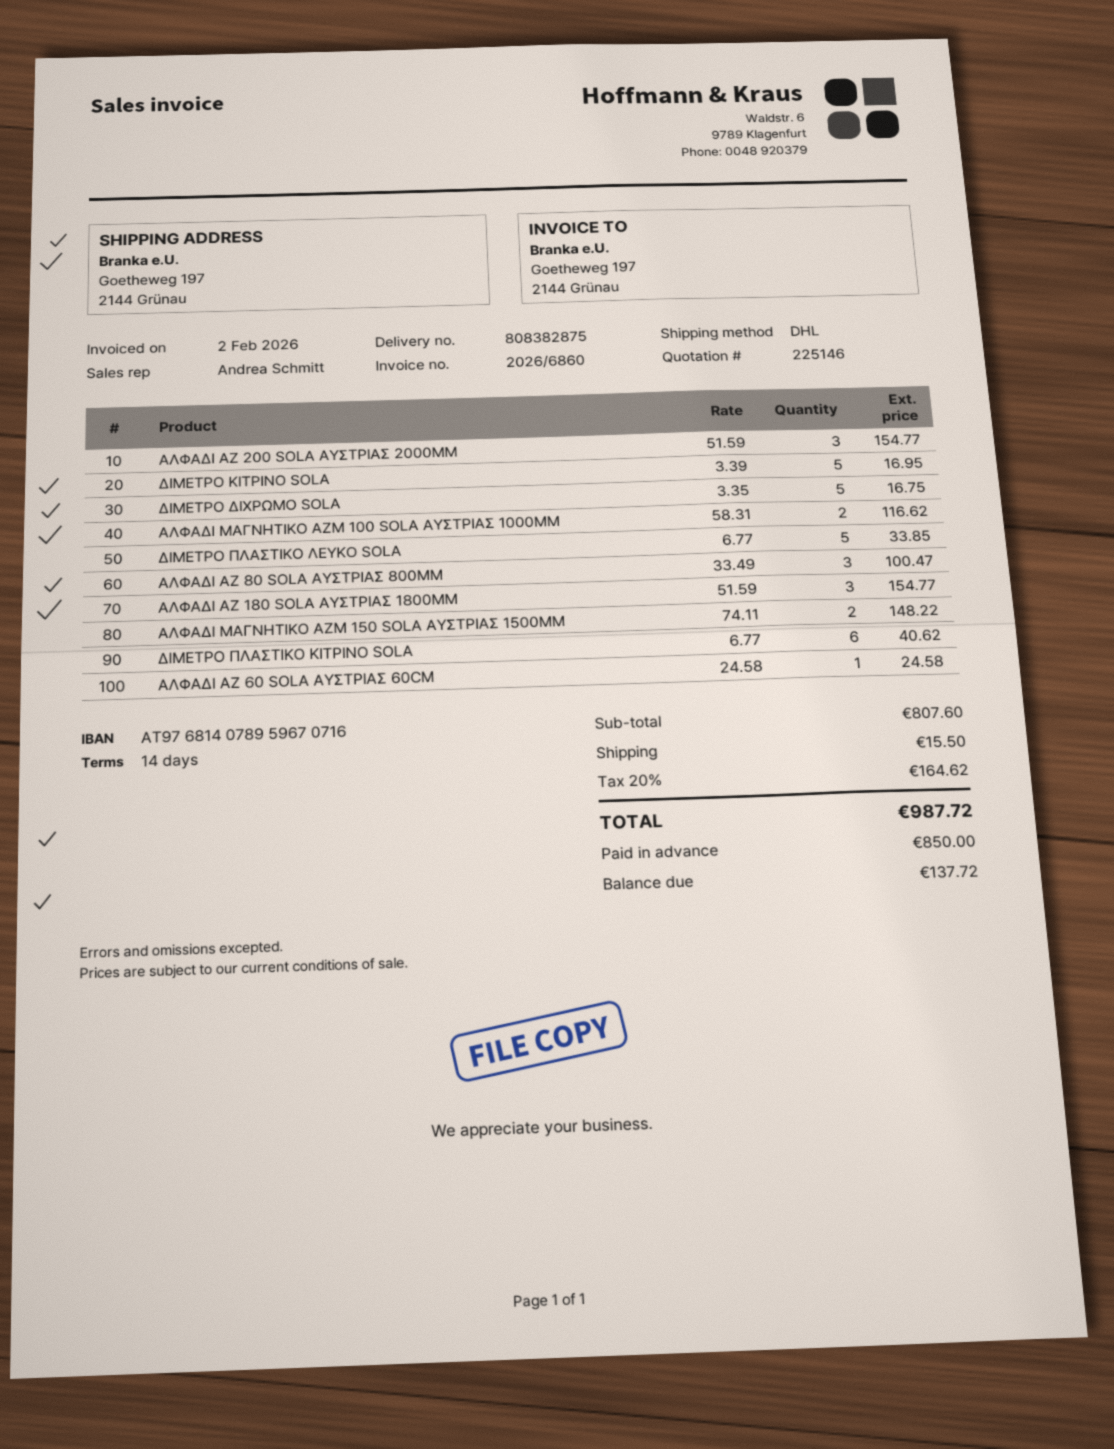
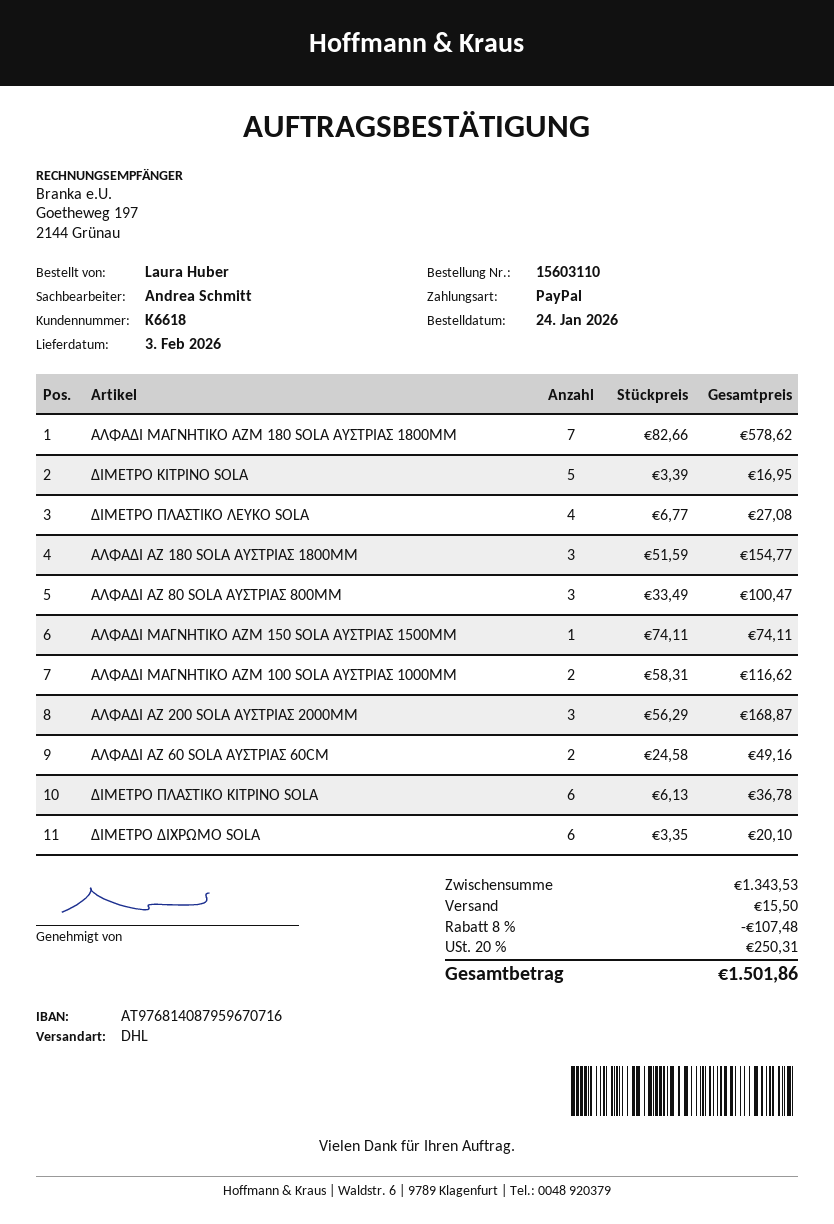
bank account: AT976814078959670716 -> AT976814087959670716
ΑΛΦΑΔΙ AZ 200 SOLA ΑΥΣΤΡΙΑΣ 2000MM: 3 x 51.59 = 154.77 -> 3 x 56.29 = 168.87
ΔΙΜΕΤΡΟ ΔΙΧΡΩΜΟ SOLA: 5 x 3.35 = 16.75 -> 6 x 3.35 = 20.10
ΔΙΜΕΤΡΟ ΠΛΑΣΤΙΚΟ ΛΕΥΚΟ SOLA: 5 x 6.77 = 33.85 -> 4 x 6.77 = 27.08
ΑΛΦΑΔΙ ΜΑΓΝΗΤΙΚΟ AZM 150 SOLA ΑΥΣΤΡΙΑΣ 1500MM: 2 x 74.11 = 148.22 -> 1 x 74.11 = 74.11
ΔΙΜΕΤΡΟ ΠΛΑΣΤΙΚΟ ΚΙΤΡΙΝΟ SOLA: 6 x 6.77 = 40.62 -> 6 x 6.13 = 36.78
ΑΛΦΑΔΙ AZ 60 SOLA ΑΥΣΤΡΙΑΣ 60CM: 1 x 24.58 = 24.58 -> 2 x 24.58 = 49.16
ΑΛΦΑΔΙ ΜΑΓΝΗΤΙΚΟ AZM 180 SOLA ΑΥΣΤΡΙΑΣ 1800MM: none -> 7 x 82.66 = 578.62
subtotal: 807.60 -> 1343.53
discount: none -> 8% = 107.48
tax: 20% = 164.62 -> 20% = 250.31
total: 987.72 -> 1501.86

